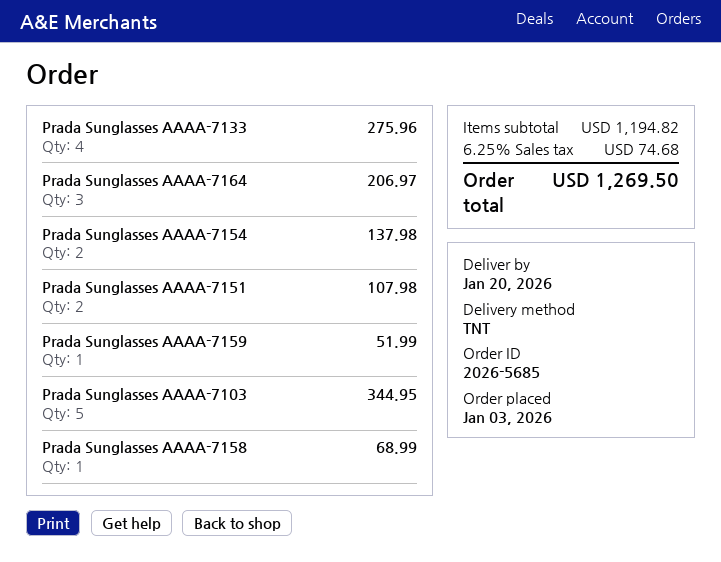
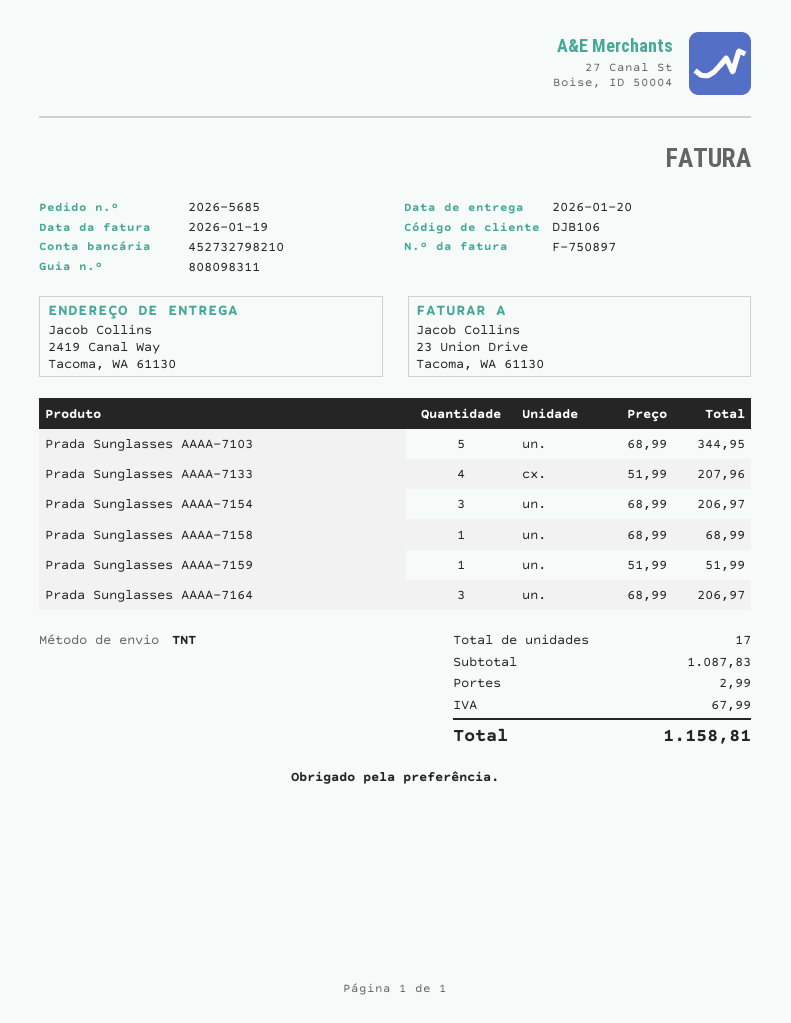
Prada Sunglasses AAAA-7133: 4 for 275.96 -> 4 for 207.96
Prada Sunglasses AAAA-7154: 2 for 137.98 -> 3 for 206.97
Prada Sunglasses AAAA-7151: 2 for 107.98 -> none
subtotal: 1194.82 -> 1087.83
shipping: none -> 2.99
tax: 74.68 -> 67.99
total: 1269.50 -> 1158.81

